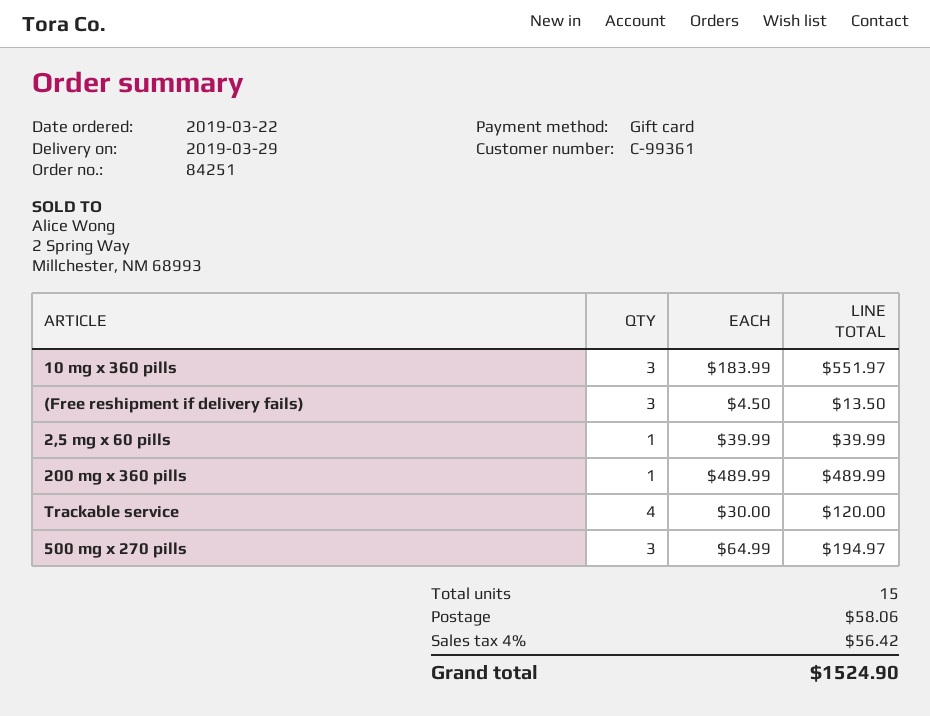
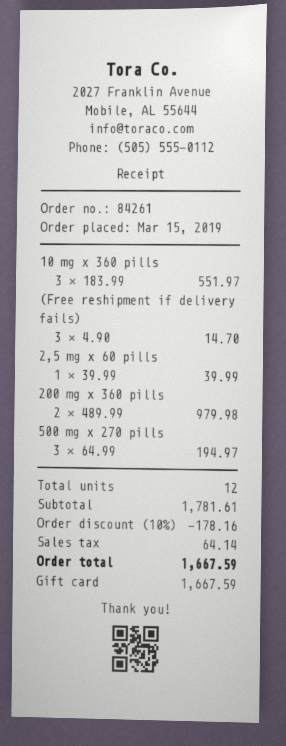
order number: 84251 -> 84261
order date: 2019-03-22 -> 2019-03-15
(Free reshipment if delivery fails): 3 x 4.50 = 13.50 -> 3 x 4.90 = 14.70
200 mg x 360 pills: 1 x 489.99 = 489.99 -> 2 x 489.99 = 979.98
Trackable service: 4 x 30.00 = 120.00 -> none
total quantity: 15 -> 12
discount: none -> 10% = 178.16
shipping: 58.06 -> none
tax: 56.42 -> 64.14
total: 1524.90 -> 1667.59

